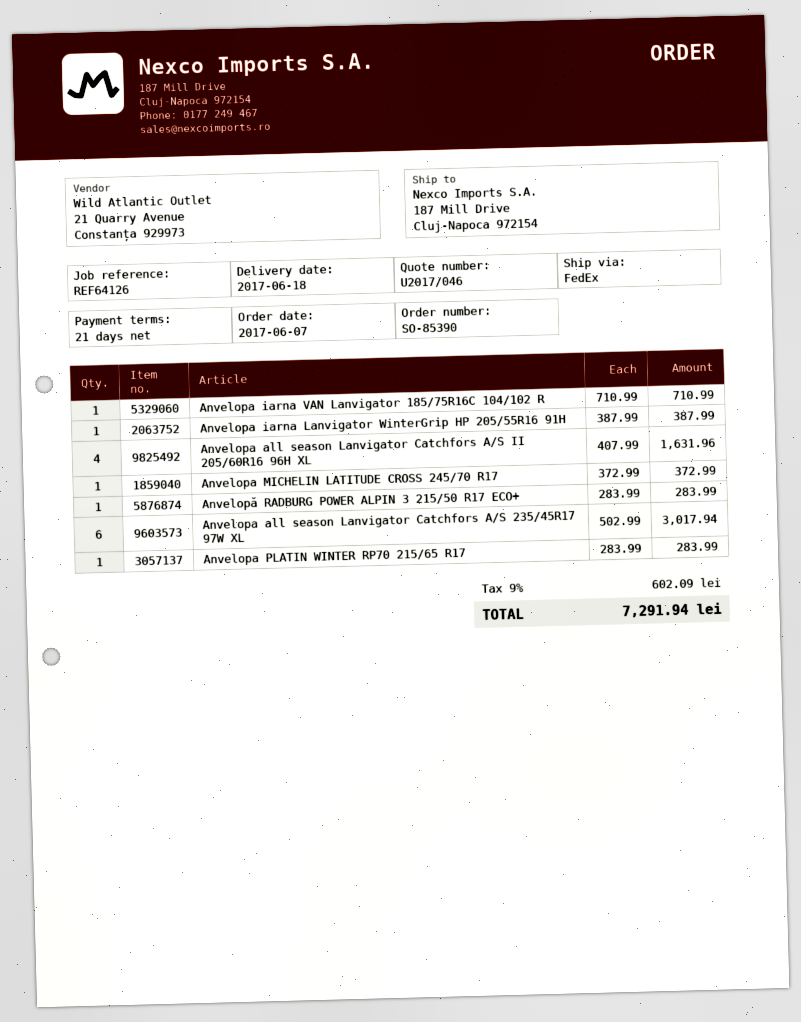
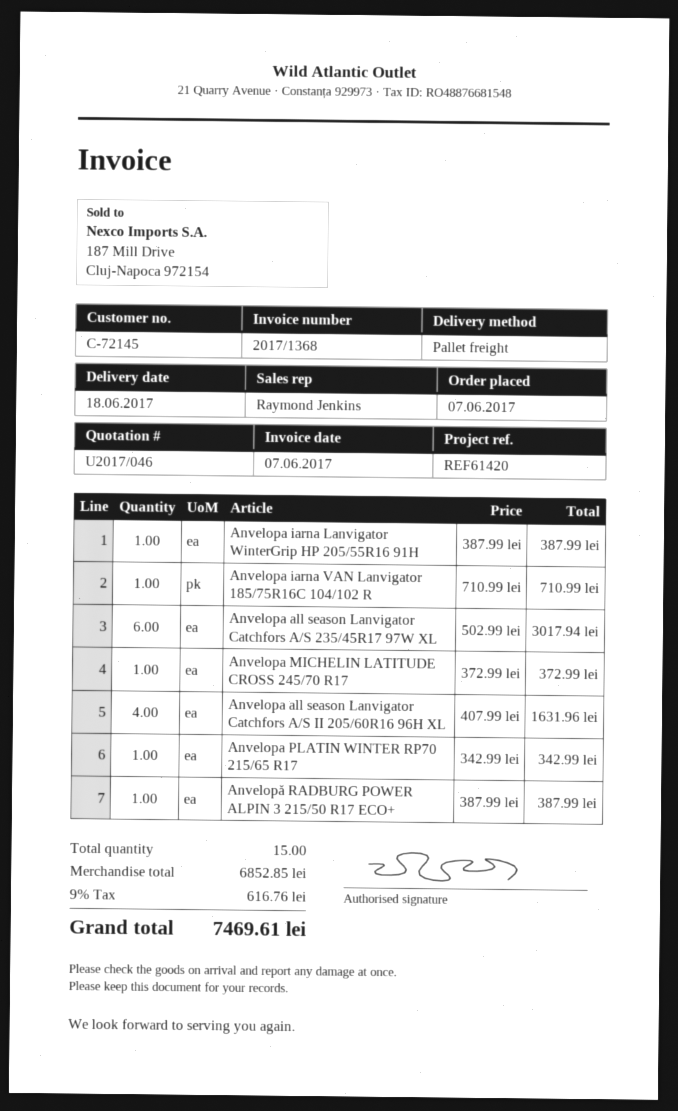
reference: REF64126 -> REF61420
shipping method: FedEx -> pallet freight
Anvelopă RADBURG POWER ALPIN 3 215/50 R17 ECO+: 1 x 283.99 = 283.99 -> 1 x 387.99 = 387.99
Anvelopa PLATIN WINTER RP70 215/65 R17: 1 x 283.99 = 283.99 -> 1 x 342.99 = 342.99
tax: 9% = 602.09 -> 9% = 616.76
total: 7291.94 -> 7469.61

